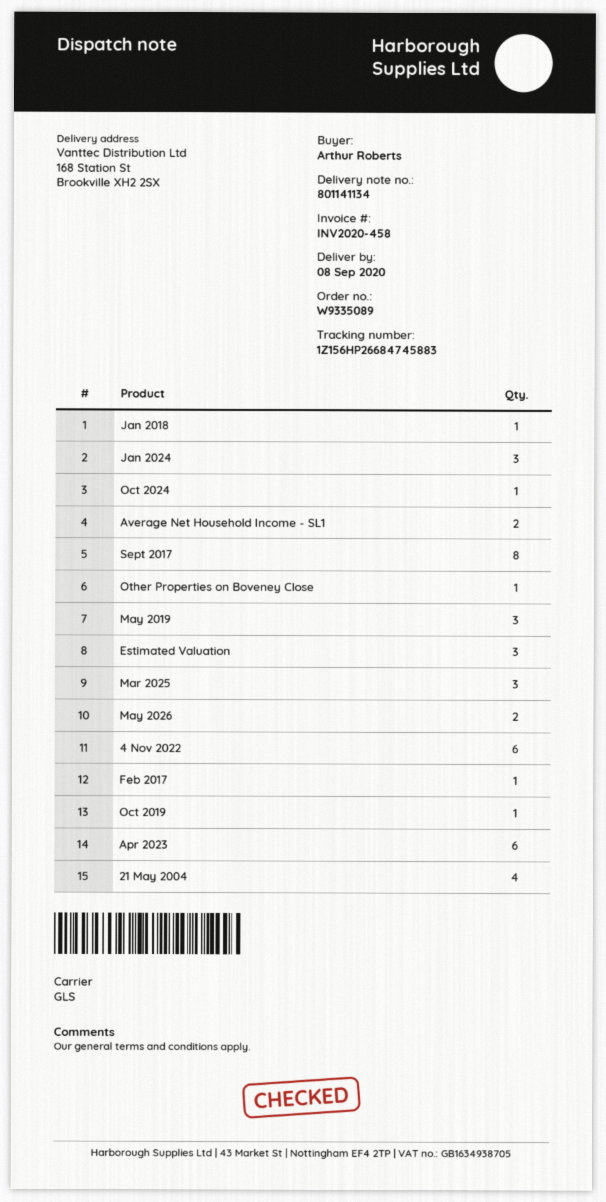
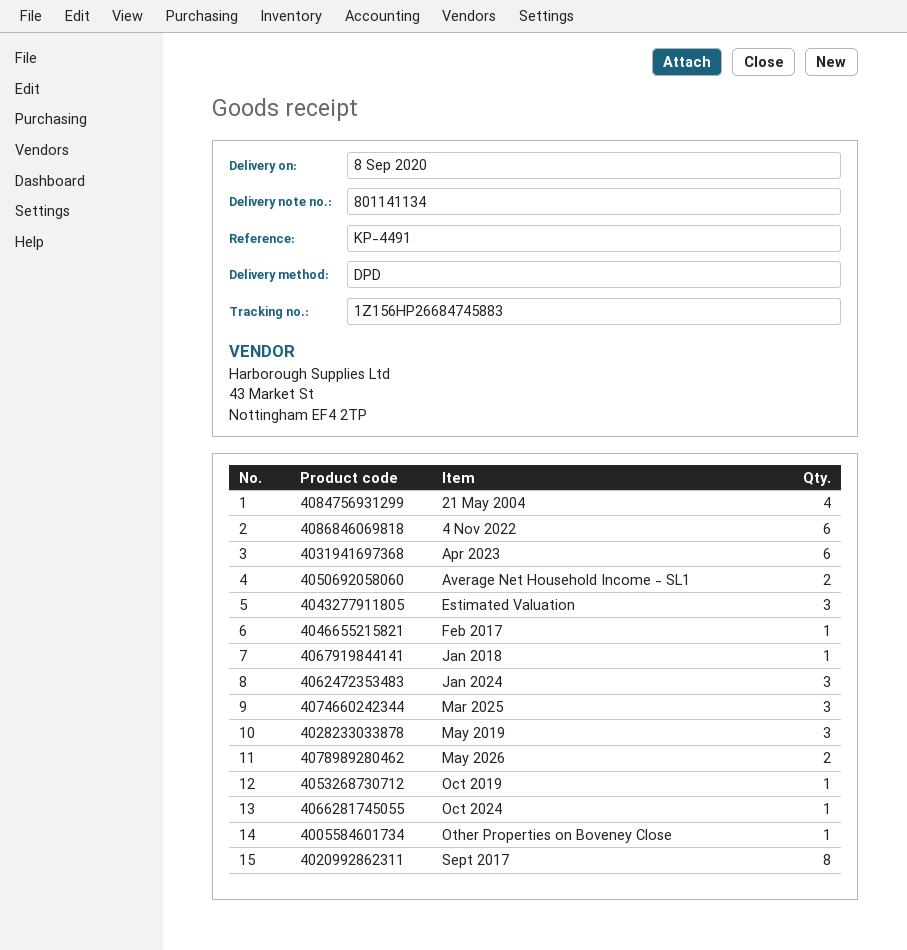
shipping method: GLS -> DPD

